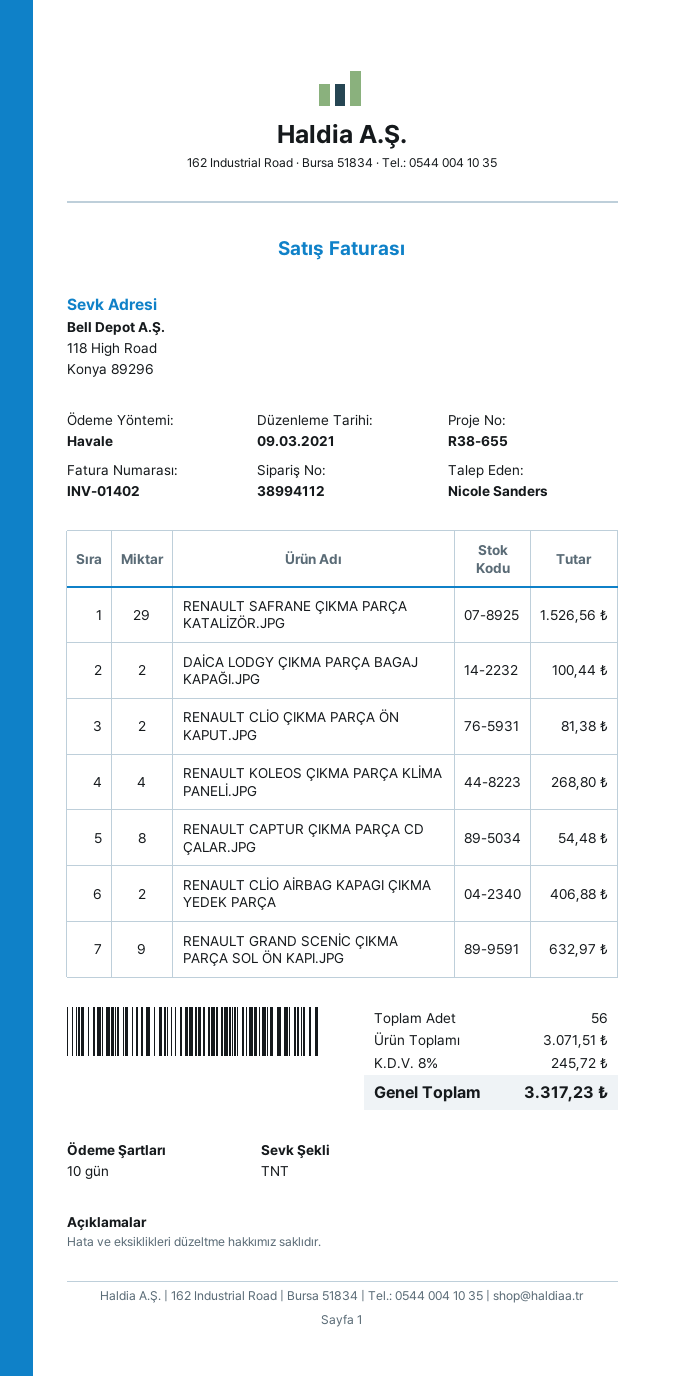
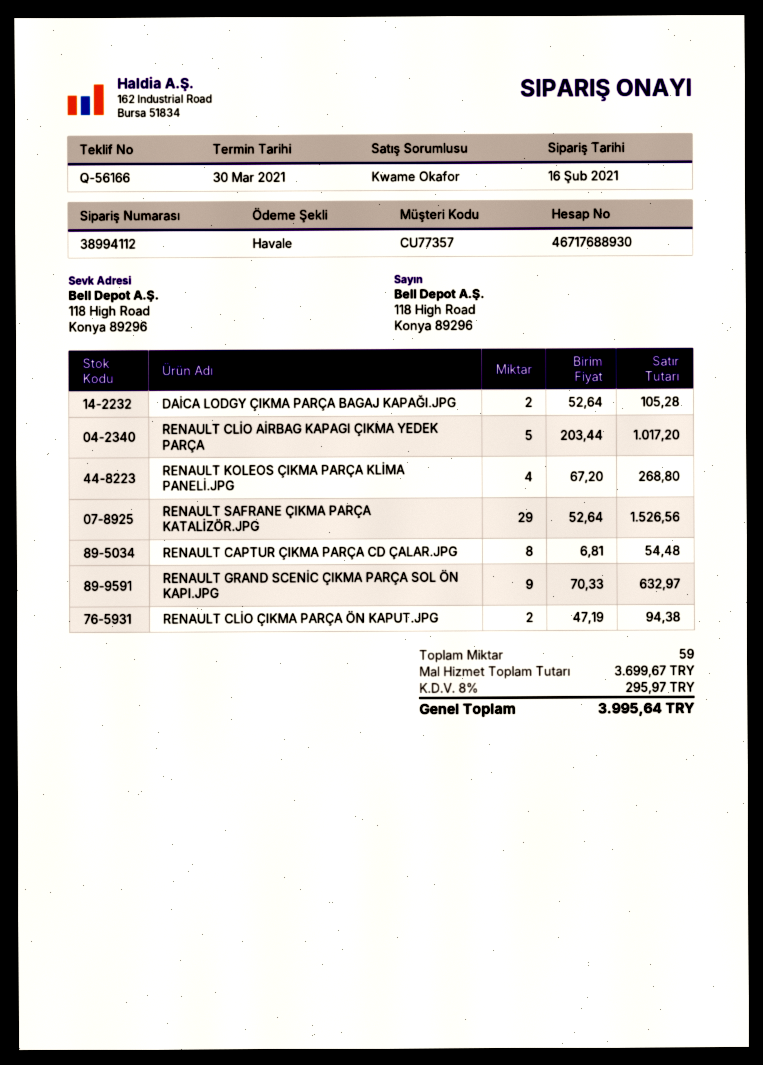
DAİCA LODGY ÇIKMA PARÇA BAGAJ KAPAĞI.JPG: 2 for 100.44 -> 2 for 105.28
RENAULT CLİO ÇIKMA PARÇA ÖN KAPUT.JPG: 2 for 81.38 -> 2 for 94.38
RENAULT CLİO AİRBAG KAPAGI ÇIKMA YEDEK PARÇA: 2 for 406.88 -> 5 for 1017.20
total quantity: 56 -> 59
subtotal: 3071.51 -> 3699.67
tax: 8% = 245.72 -> 8% = 295.97
total: 3317.23 -> 3995.64

